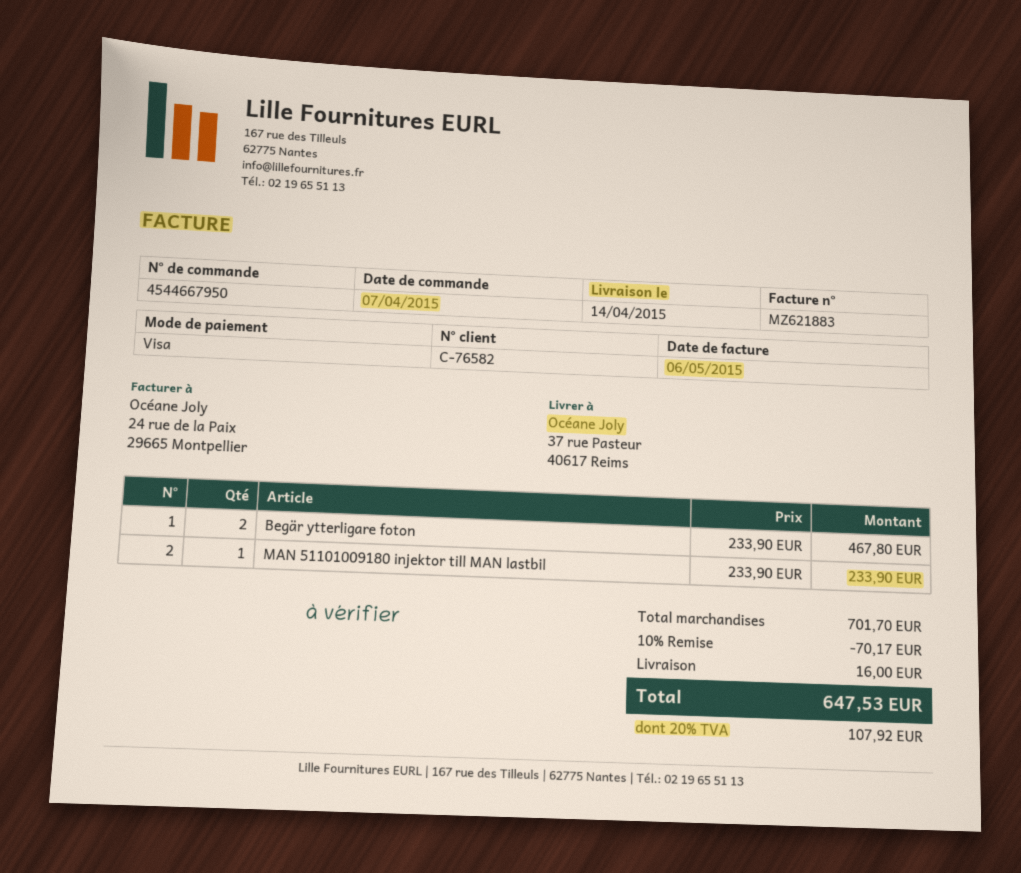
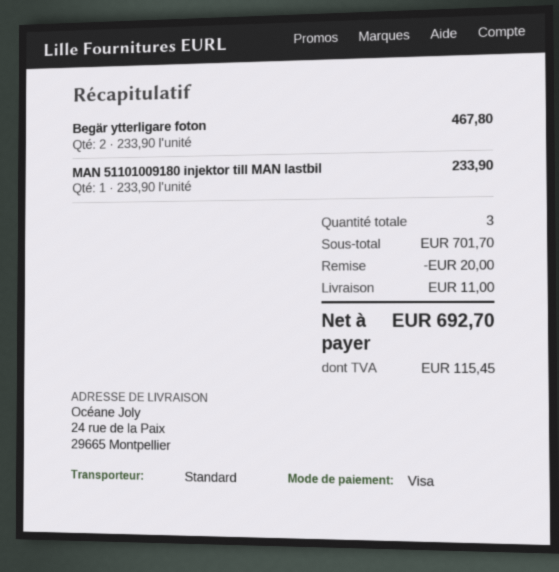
ship to: 37 rue Pasteur, 40617 Reims -> 24 rue de la Paix, 29665 Montpellier
discount: 70.17 -> 20.00
shipping: 16.00 -> 11.00
tax: 107.92 -> 115.45
total: 647.53 -> 692.70

